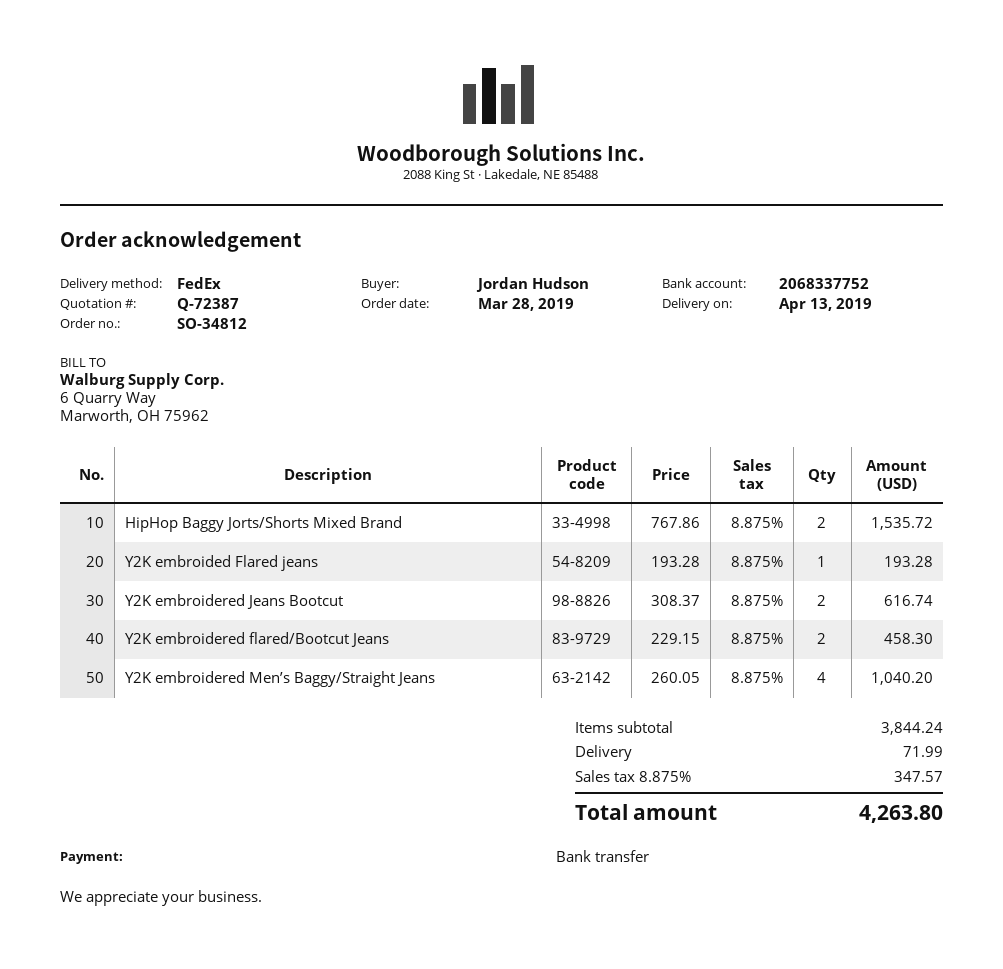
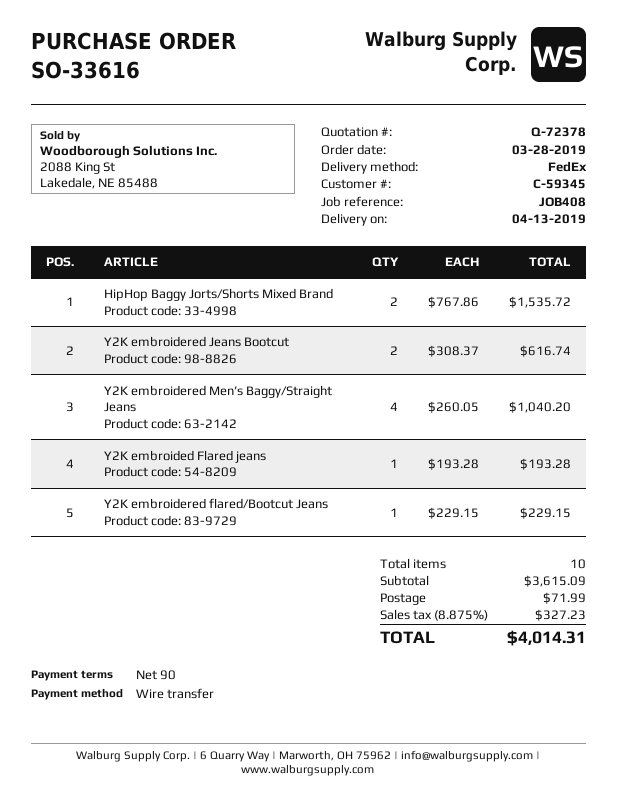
quote number: Q-72387 -> Q-72378
order number: SO-34812 -> SO-33616
Y2K embroidered flared/Bootcut Jeans: 2 x 229.15 = 458.30 -> 1 x 229.15 = 229.15
subtotal: 3844.24 -> 3615.09
tax: 8.875% = 347.57 -> 8.875% = 327.23
total: 4263.80 -> 4014.31

